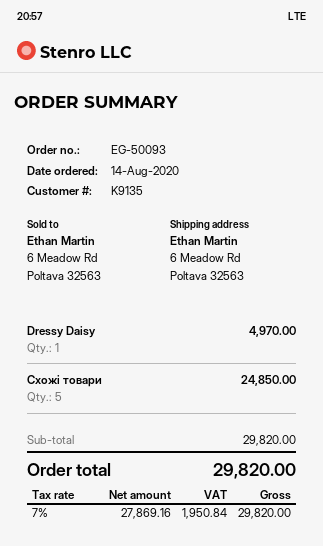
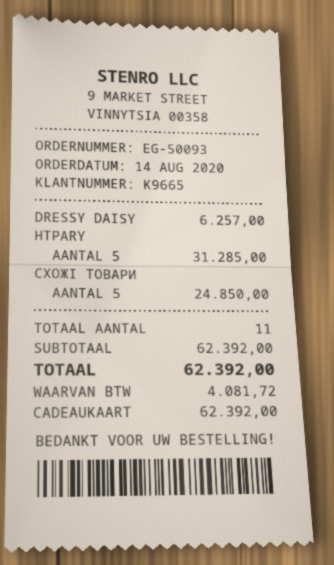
customer number: K9135 -> K9665
Dressy Daisy: 1 for 4970.00 -> 1 for 6257.00
HTPARY: none -> 5 for 31285.00
subtotal: 29820.00 -> 62392.00
tax: 1950.84 -> 4081.72
total: 29820.00 -> 62392.00

